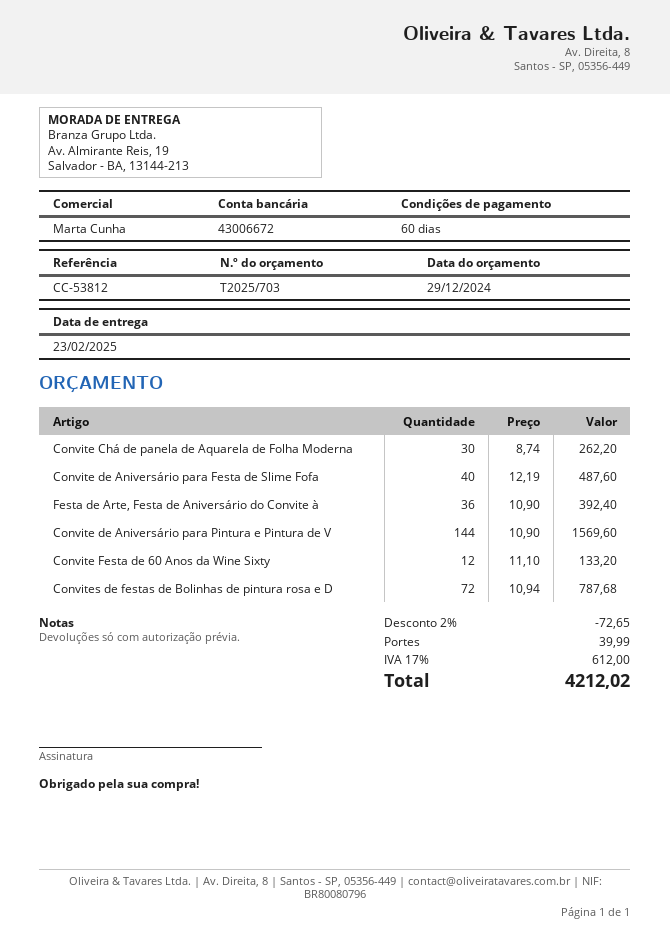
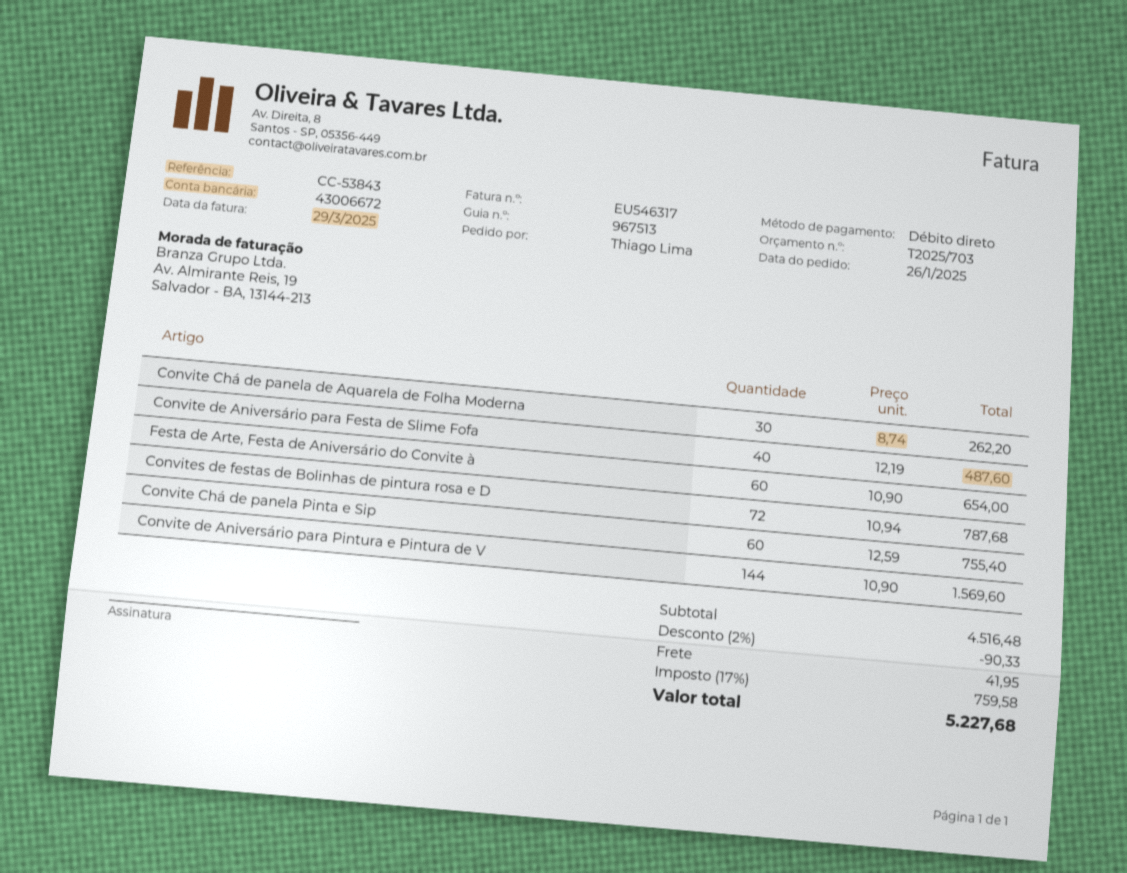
reference: CC-53812 -> CC-53843
Festa de Arte, Festa de Aniversário do Convite à: 36 x 10.90 = 392.40 -> 60 x 10.90 = 654.00
Convite Festa de 60 Anos da Wine Sixty: 12 x 11.10 = 133.20 -> none
Convite Chá de panela Pinta e Sip: none -> 60 x 12.59 = 755.40
discount: 2% = 72.65 -> 2% = 90.33
shipping: 39.99 -> 41.95
tax: 17% = 612.00 -> 17% = 759.58
total: 4212.02 -> 5227.68

